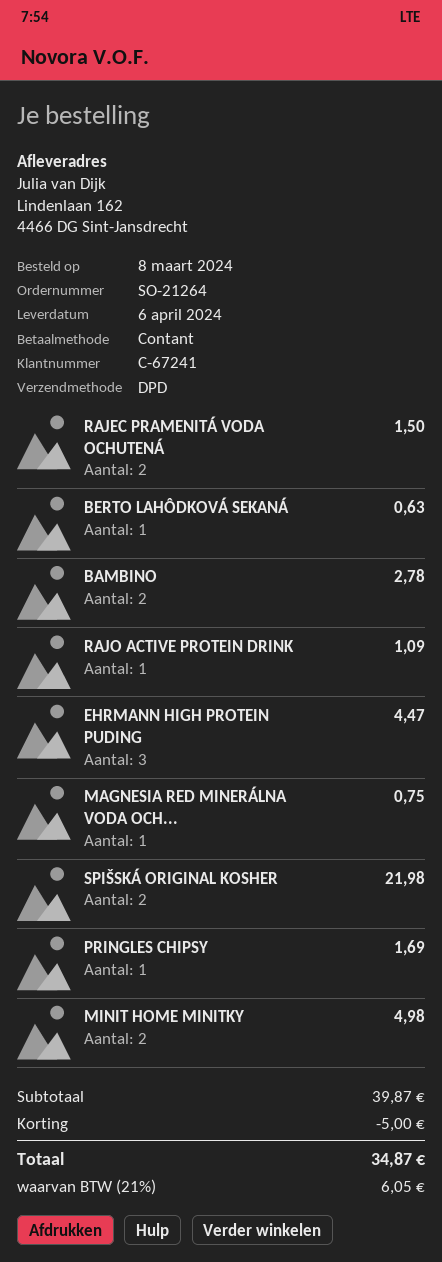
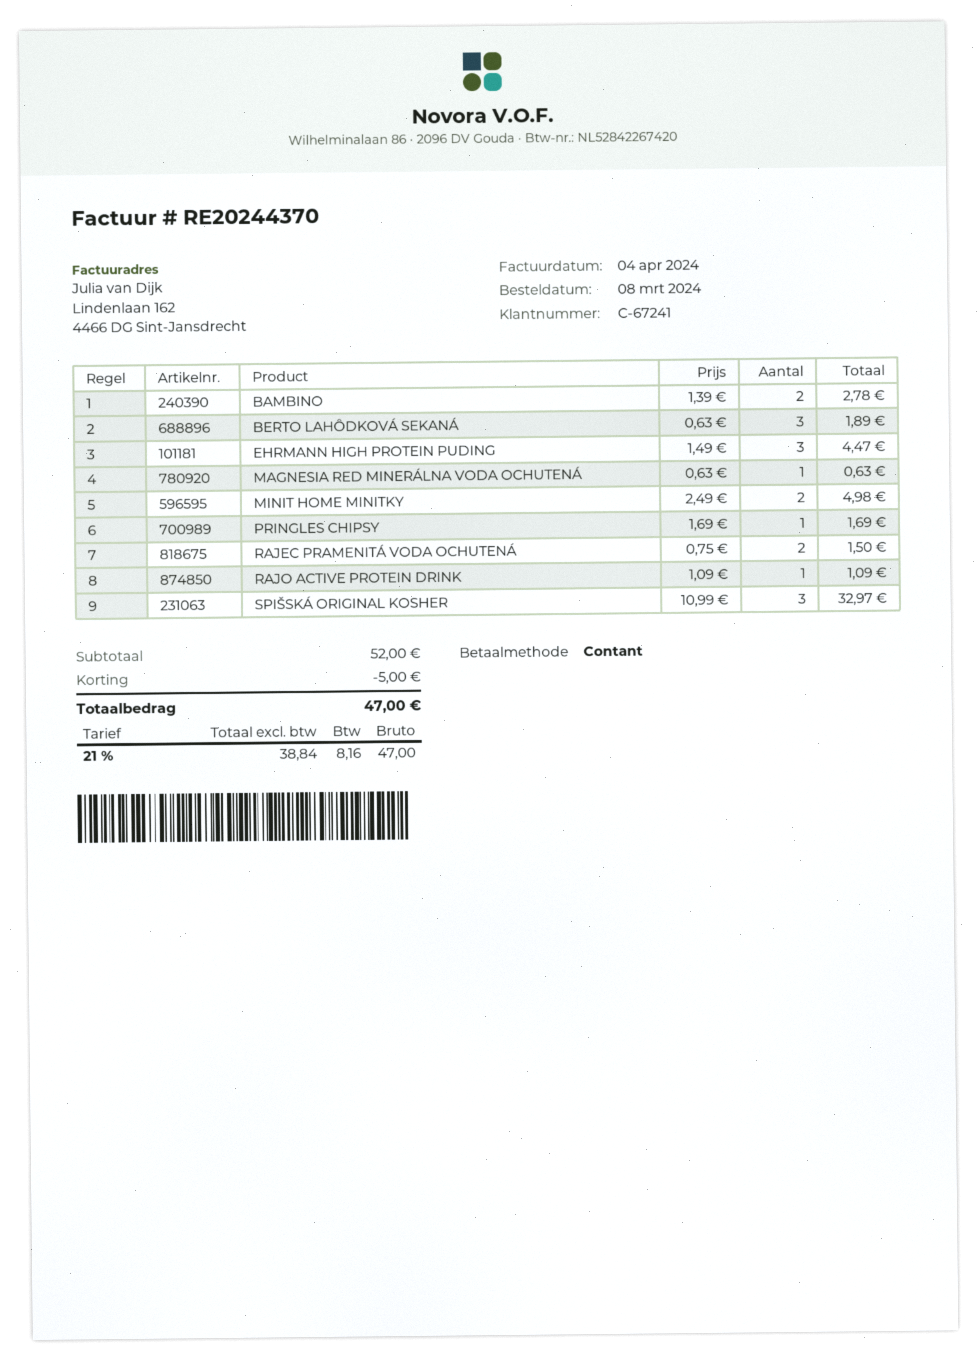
BERTO LAHÔDKOVÁ SEKANÁ: 1 for 0.63 -> 3 for 1.89
MAGNESIA RED MINERÁLNA VODA OCH...: 1 for 0.75 -> 1 for 0.63
SPIŠSKÁ ORIGINAL KOSHER: 2 for 21.98 -> 3 for 32.97
subtotal: 39.87 -> 52.00
tax: 21% = 6.05 -> 21% = 8.16
total: 34.87 -> 47.00

